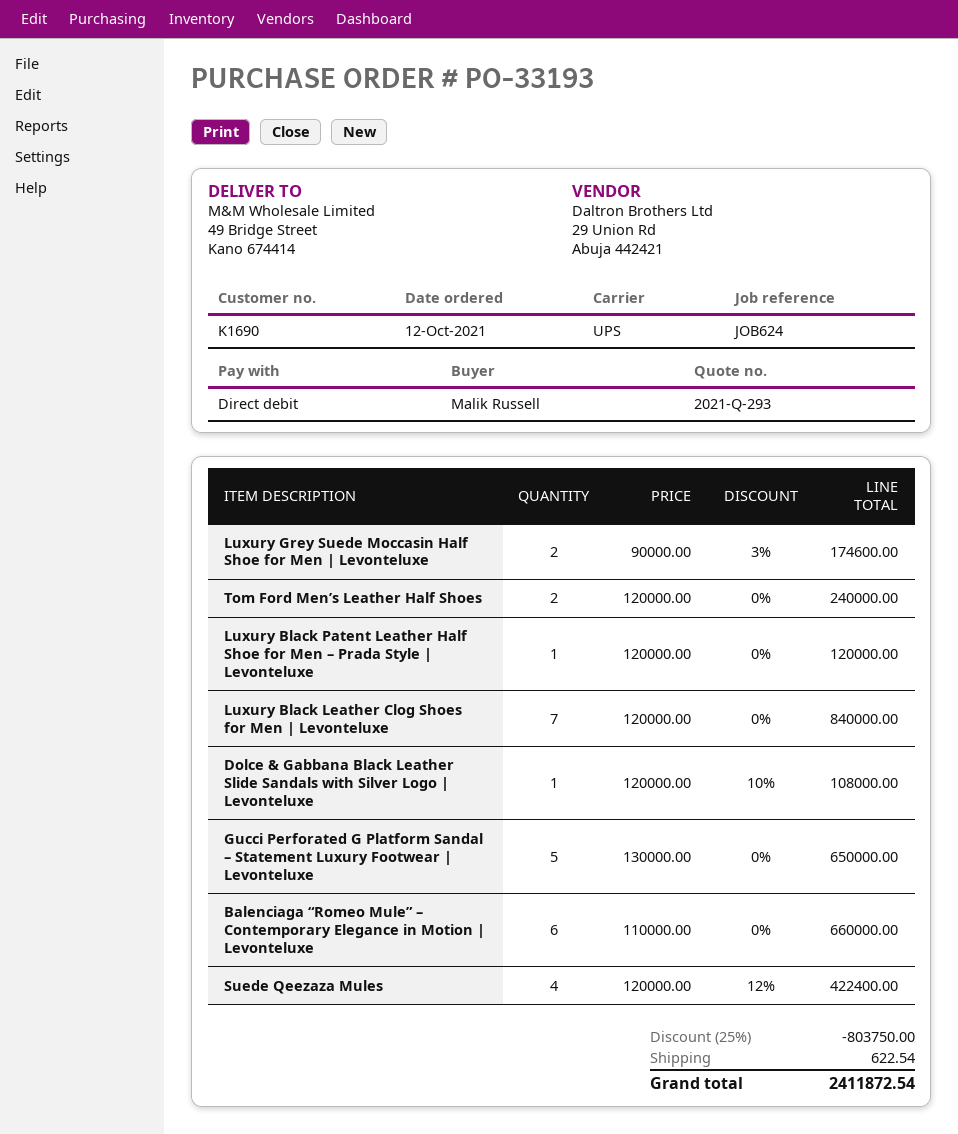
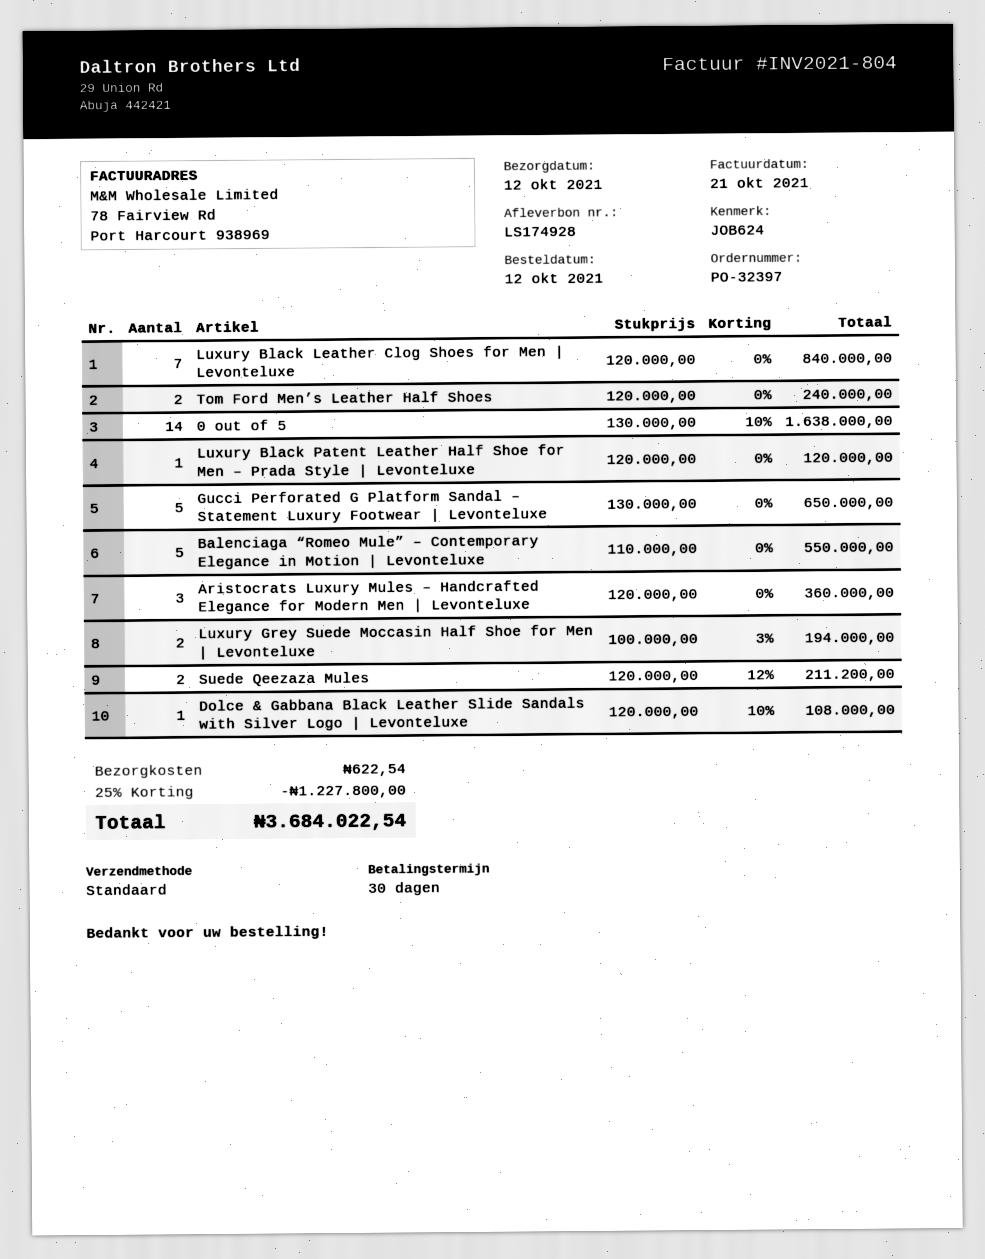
order number: PO-33193 -> PO-32397
shipping method: UPS -> standard
Luxury Grey Suede Moccasin Half Shoe for Men | Levonteluxe: 2 x 90000.00 - 3% = 174600.00 -> 2 x 100000.00 - 3% = 194000.00
Balenciaga “Romeo Mule” – Contemporary Elegance in Motion | Levonteluxe: 6 x 110000.00 = 660000.00 -> 5 x 110000.00 = 550000.00
Suede Qeezaza Mules: 4 x 120000.00 - 12% = 422400.00 -> 2 x 120000.00 - 12% = 211200.00
0 out of 5: none -> 14 x 130000.00 - 10% = 1638000.00
Aristocrats Luxury Mules – Handcrafted Elegance for Modern Men | Levonteluxe: none -> 3 x 120000.00 = 360000.00
discount: 25% = 803750.00 -> 25% = 1227800.00
total: 2411872.54 -> 3684022.54

